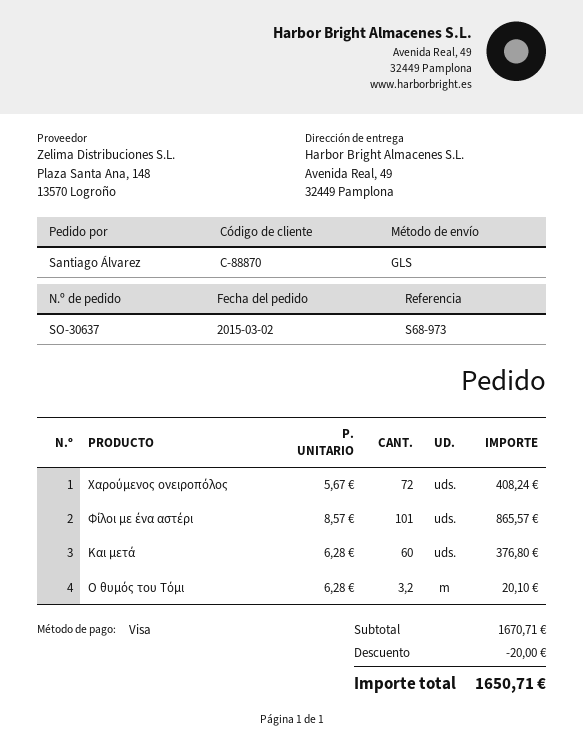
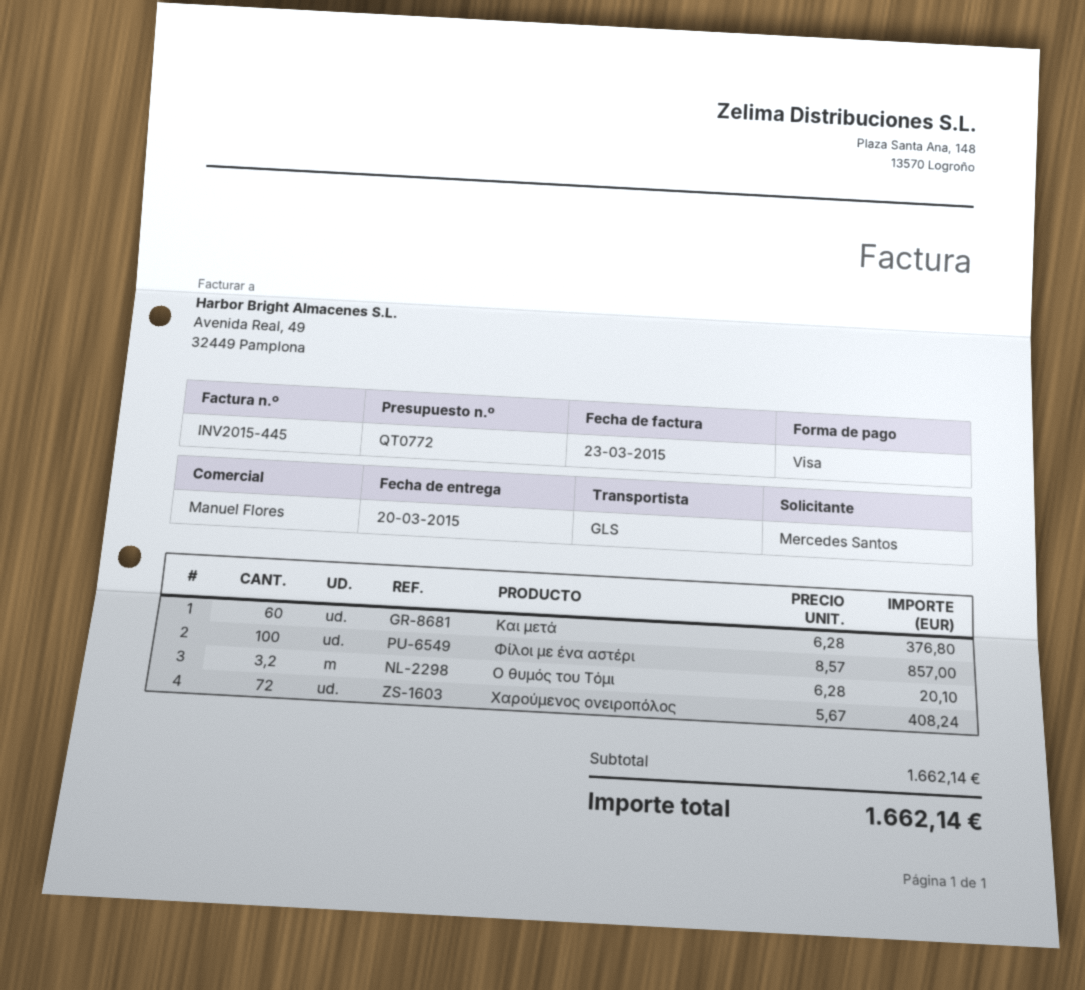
ordered by: Santiago Álvarez -> Mercedes Santos
Φίλοι με ένα αστέρι: 101 x 8.57 = 865.57 -> 100 x 8.57 = 857.00
subtotal: 1670.71 -> 1662.14
discount: 20.00 -> none
total: 1650.71 -> 1662.14

